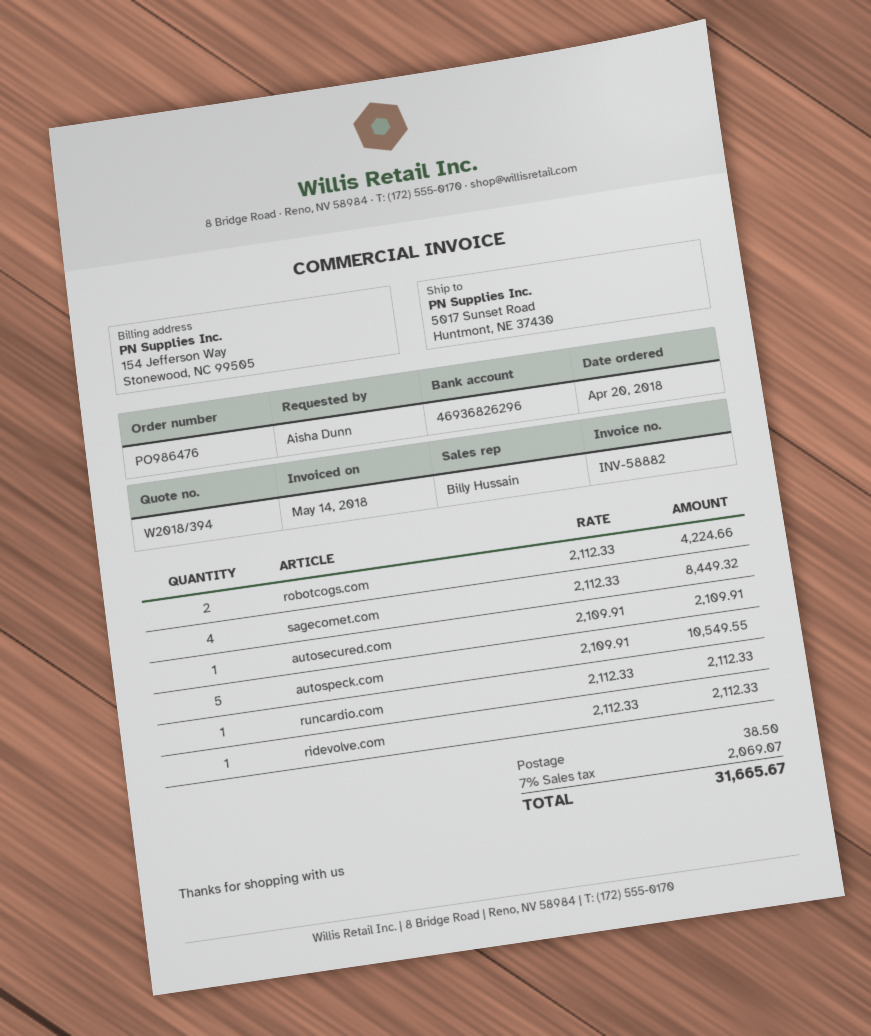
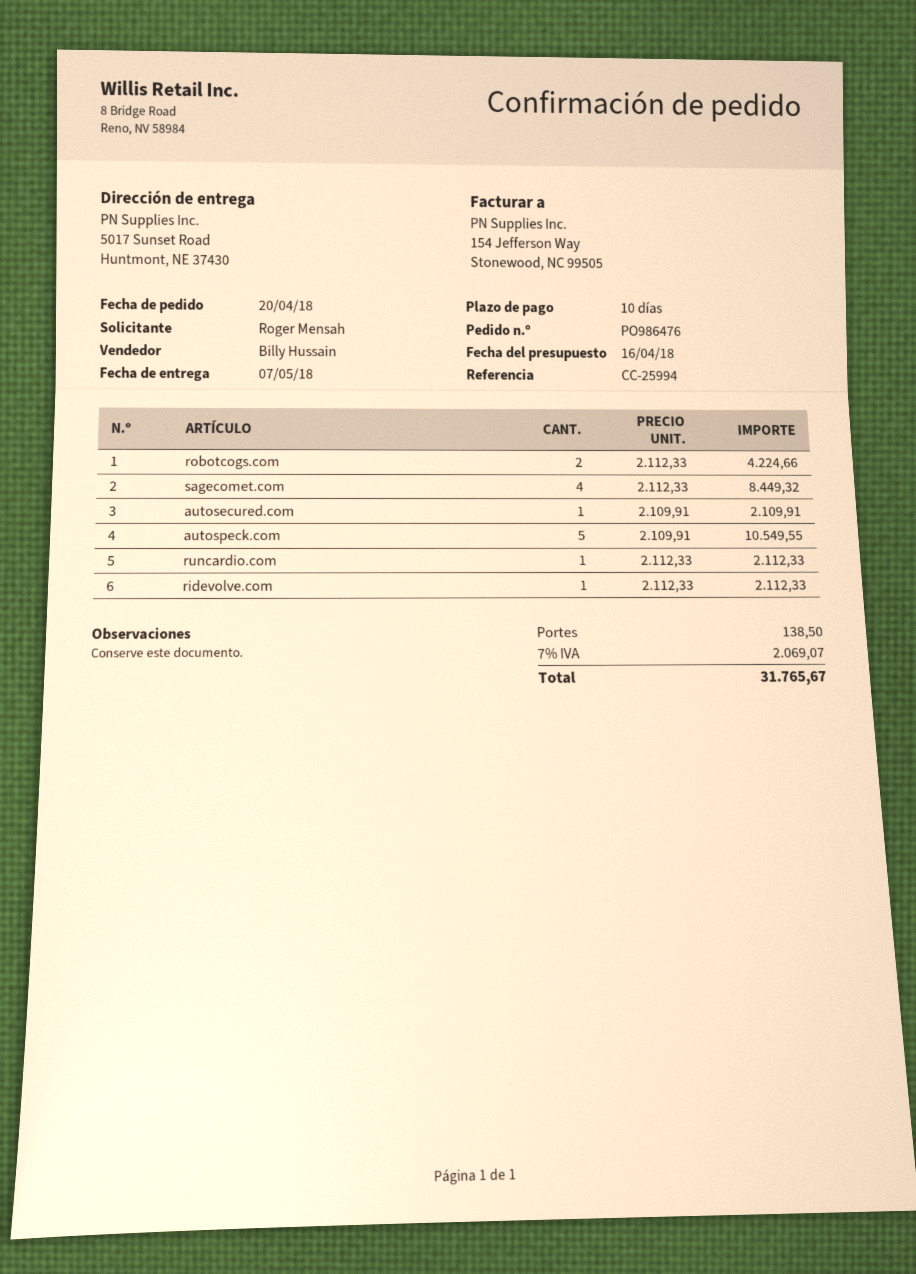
ordered by: Aisha Dunn -> Roger Mensah
shipping: 38.50 -> 138.50
total: 31665.67 -> 31765.67

